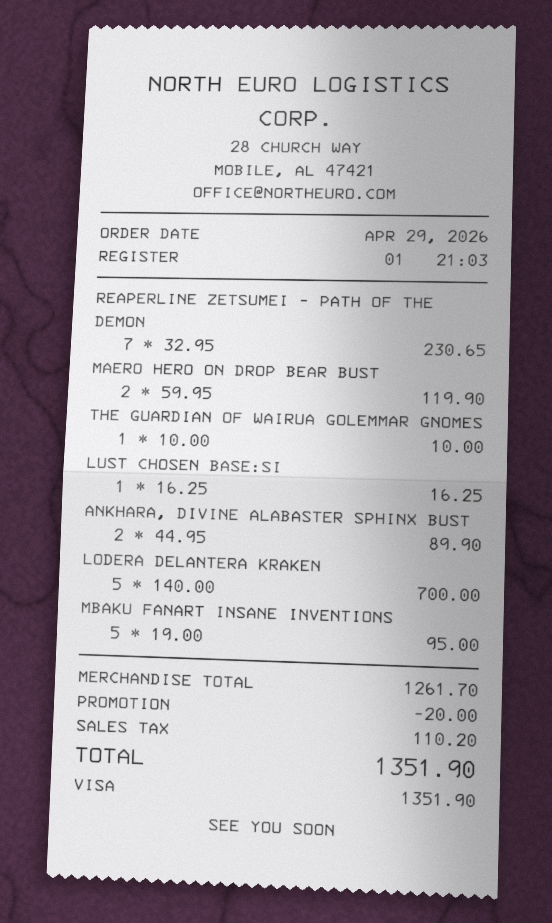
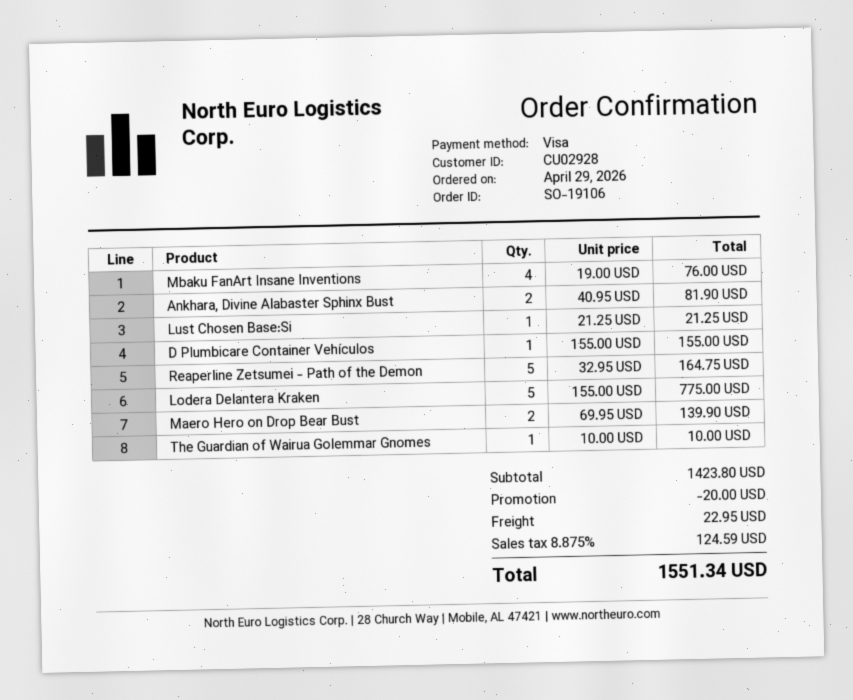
REAPERLINE ZETSUMEI - PATH OF THE DEMON: 7 x 32.95 = 230.65 -> 5 x 32.95 = 164.75
MAERO HERO ON DROP BEAR BUST: 2 x 59.95 = 119.90 -> 2 x 69.95 = 139.90
LUST CHOSEN BASE:SI: 1 x 16.25 = 16.25 -> 1 x 21.25 = 21.25
ANKHARA, DIVINE ALABASTER SPHINX BUST: 2 x 44.95 = 89.90 -> 2 x 40.95 = 81.90
LODERA DELANTERA KRAKEN: 5 x 140.00 = 700.00 -> 5 x 155.00 = 775.00
MBAKU FANART INSANE INVENTIONS: 5 x 19.00 = 95.00 -> 4 x 19.00 = 76.00
D Plumbicare Container Vehículos: none -> 1 x 155.00 = 155.00
subtotal: 1261.70 -> 1423.80
shipping: none -> 22.95
tax: 110.20 -> 124.59
total: 1351.90 -> 1551.34

